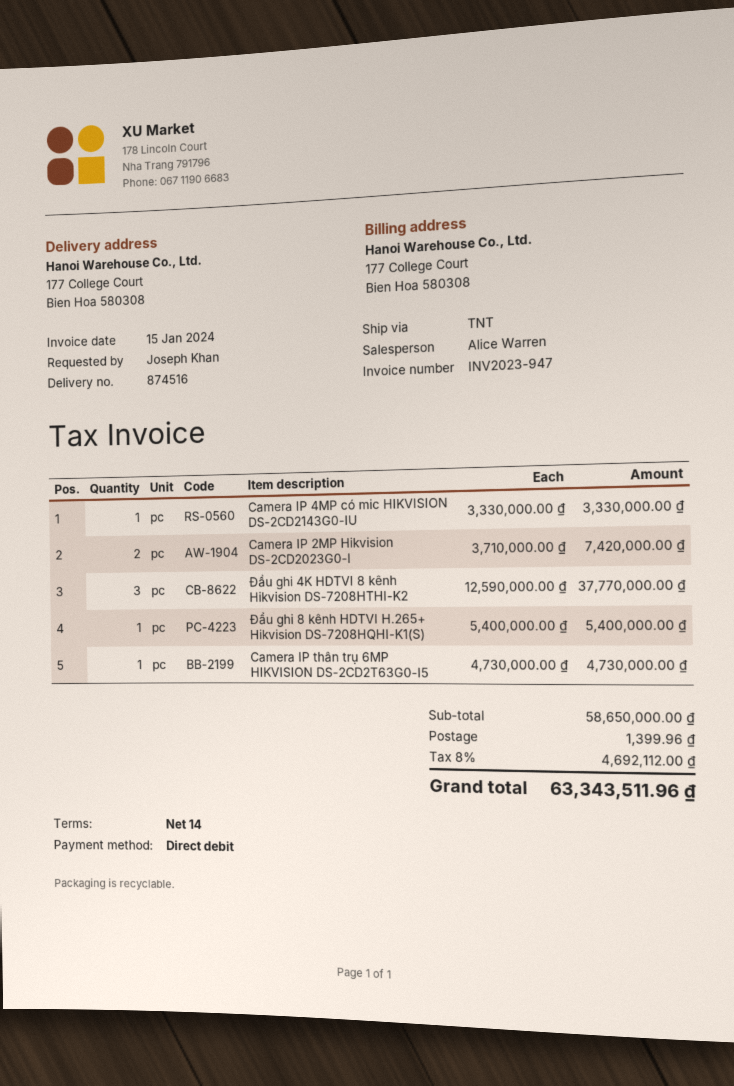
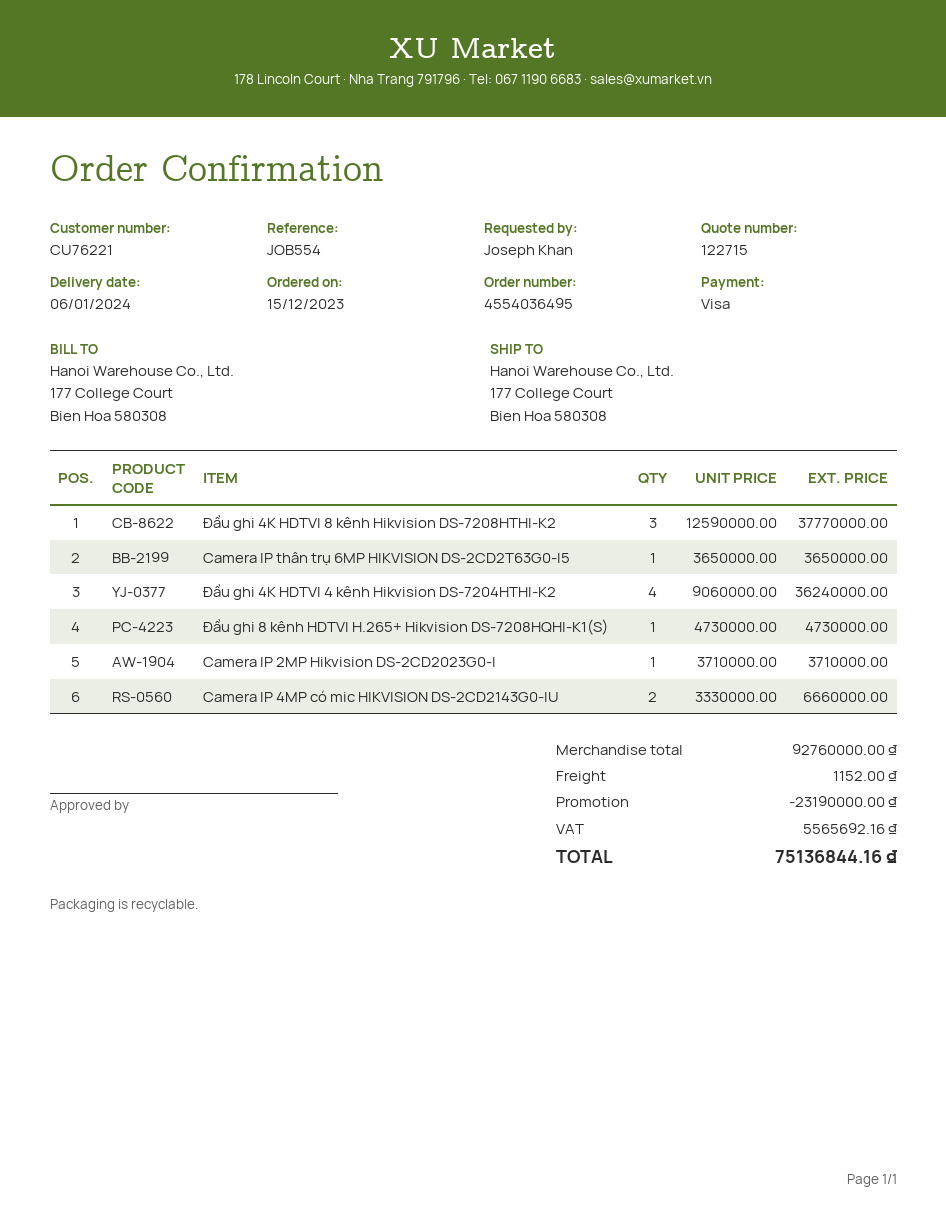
payment method: direct debit -> Visa
Camera IP 4MP có mic HIKVISION DS-2CD2143G0-IU: 1 x 3330000.00 = 3330000.00 -> 2 x 3330000.00 = 6660000.00
Camera IP 2MP Hikvision DS-2CD2023G0-I: 2 x 3710000.00 = 7420000.00 -> 1 x 3710000.00 = 3710000.00
Đầu ghi 8 kênh HDTVI H.265+ Hikvision DS-7208HQHI-K1(S): 1 x 5400000.00 = 5400000.00 -> 1 x 4730000.00 = 4730000.00
Camera IP thân trụ 6MP HIKVISION DS-2CD2T63G0-I5: 1 x 4730000.00 = 4730000.00 -> 1 x 3650000.00 = 3650000.00
Đầu ghi 4K HDTVI 4 kênh Hikvision DS-7204HTHI-K2: none -> 4 x 9060000.00 = 36240000.00
subtotal: 58650000.00 -> 92760000.00
discount: none -> 23190000.00
shipping: 1399.96 -> 1152.00
tax: 4692112.00 -> 5565692.16
total: 63343511.96 -> 75136844.16

